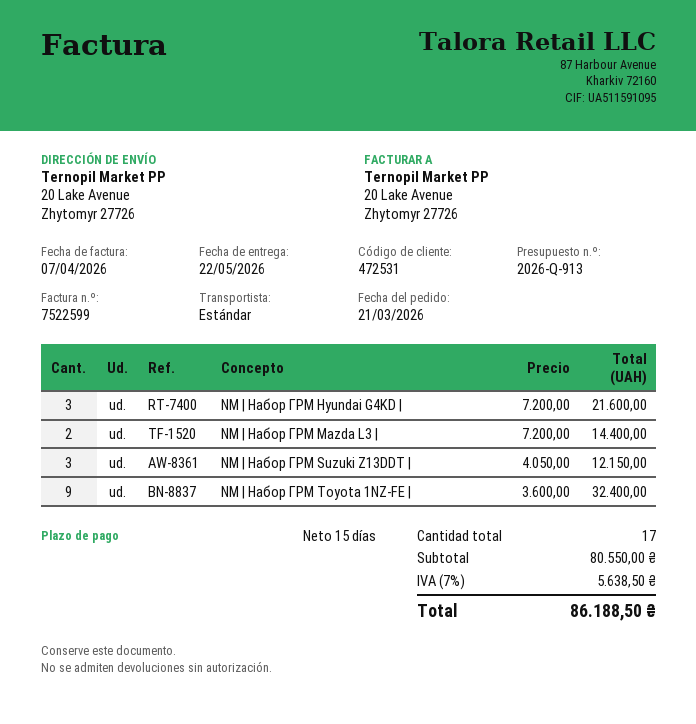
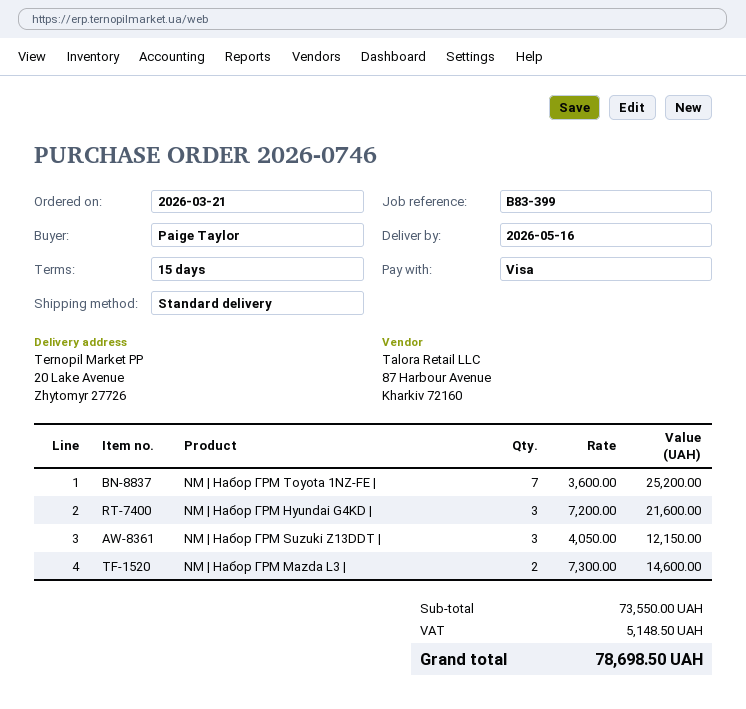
delivery date: 2026-05-22 -> 2026-05-16
NM | Набор ГРМ Mazda L3 |: 2 x 7200.00 = 14400.00 -> 2 x 7300.00 = 14600.00
NM | Набор ГРМ Toyota 1NZ-FE |: 9 x 3600.00 = 32400.00 -> 7 x 3600.00 = 25200.00
subtotal: 80550.00 -> 73550.00
tax: 5638.50 -> 5148.50
total: 86188.50 -> 78698.50

